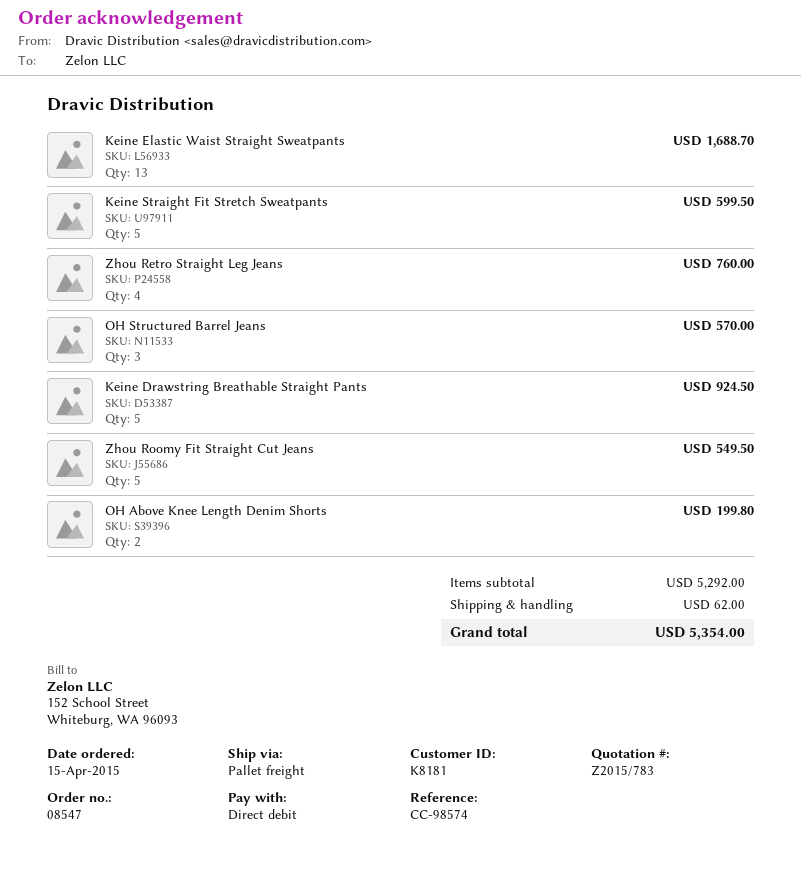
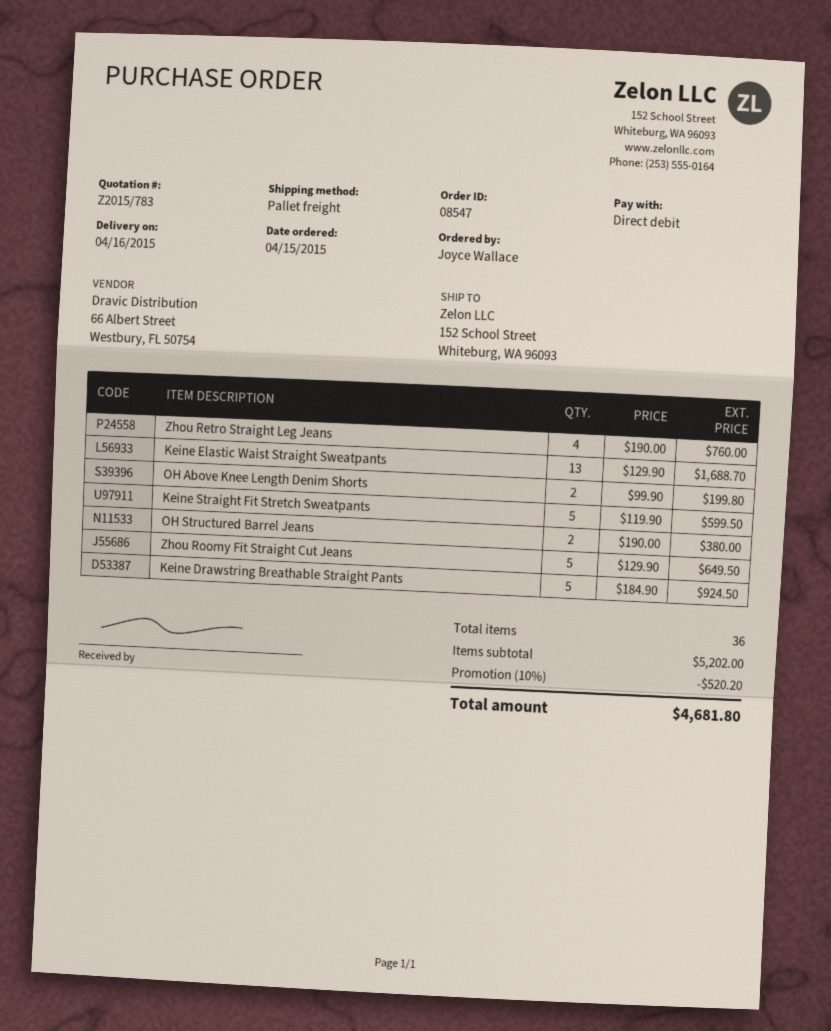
OH Structured Barrel Jeans: 3 for 570.00 -> 2 for 380.00
Zhou Roomy Fit Straight Cut Jeans: 5 for 549.50 -> 5 for 649.50
subtotal: 5292.00 -> 5202.00
discount: none -> 10% = 520.20
shipping: 62.00 -> none
total: 5354.00 -> 4681.80

